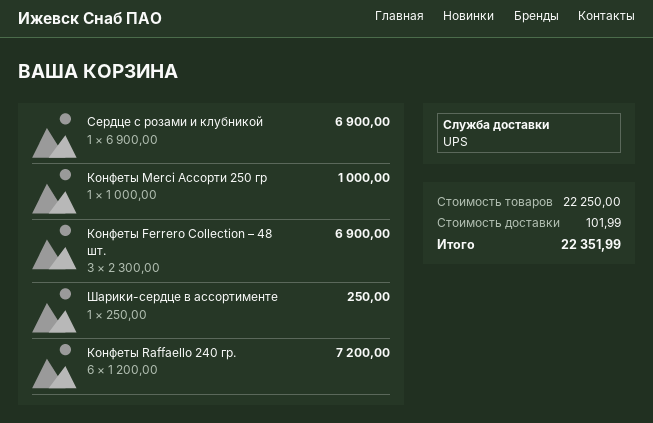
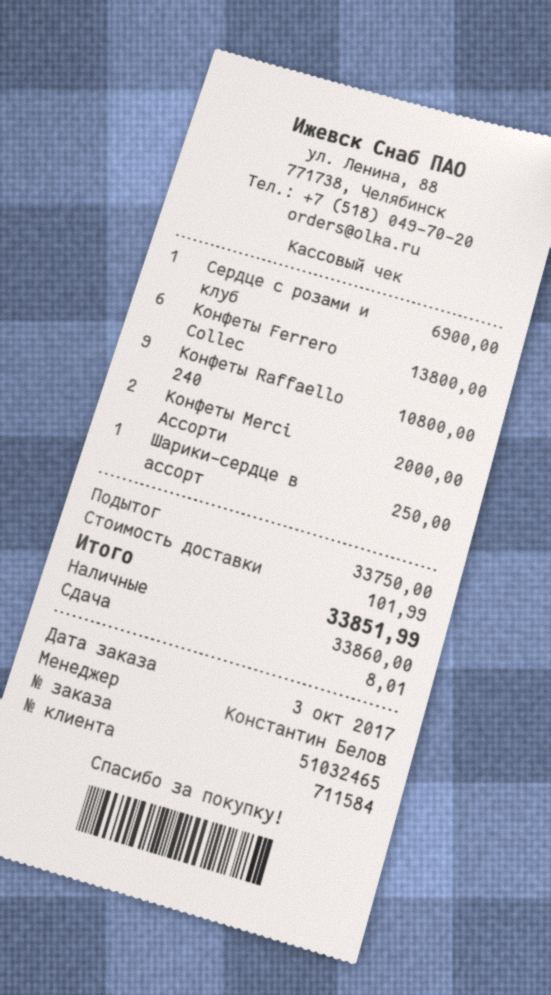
Конфеты Merci Ассорти 250 гр: 1 for 1000.00 -> 2 for 2000.00
Конфеты Ferrero Collection – 48 шт.: 3 for 6900.00 -> 6 for 13800.00
Конфеты Raffaello 240 гр.: 6 for 7200.00 -> 9 for 10800.00
subtotal: 22250.00 -> 33750.00
total: 22351.99 -> 33851.99

